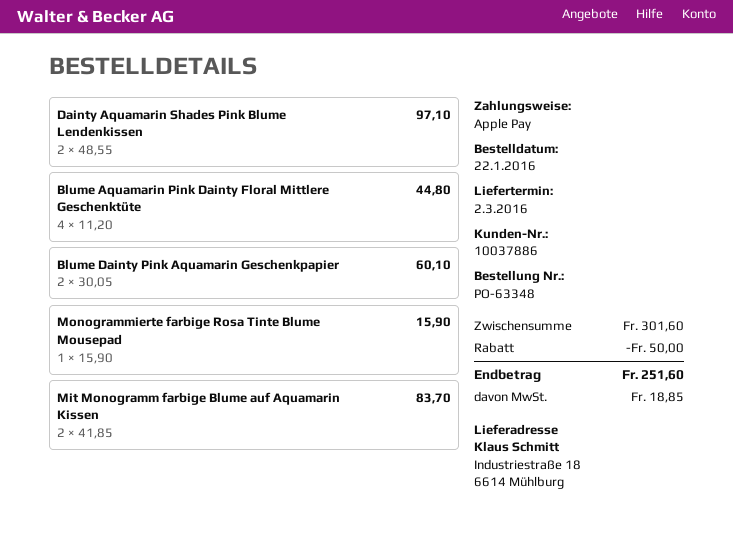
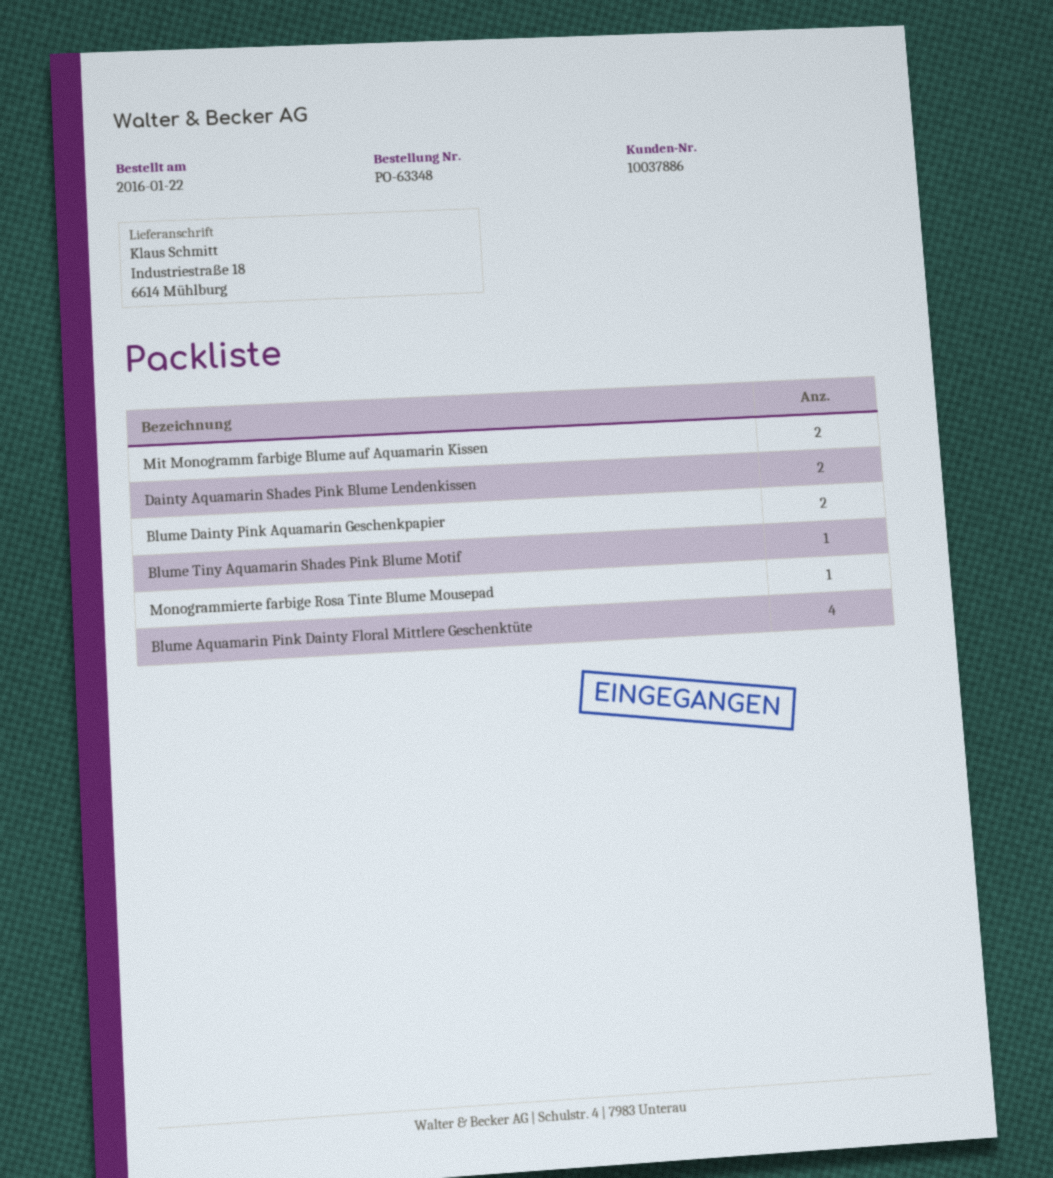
Blume Tiny Aquamarin Shades Pink Blume Motif: none -> 1

